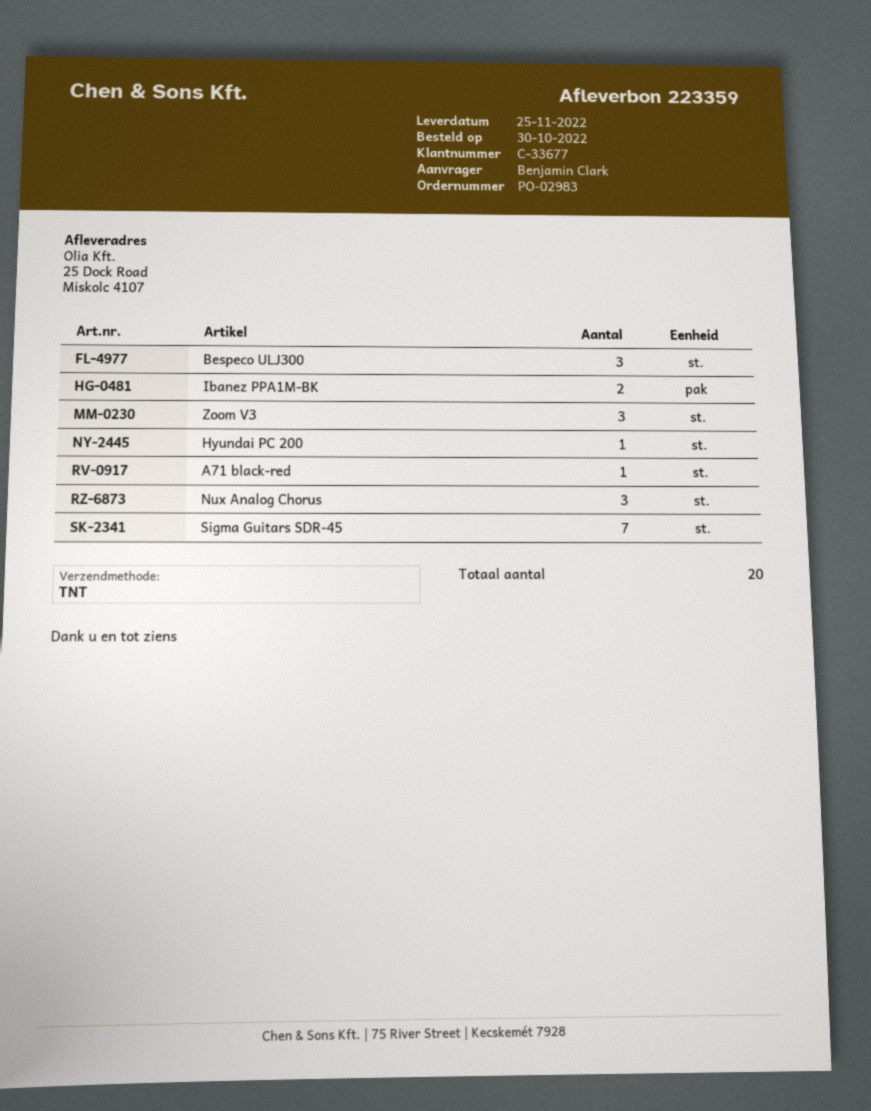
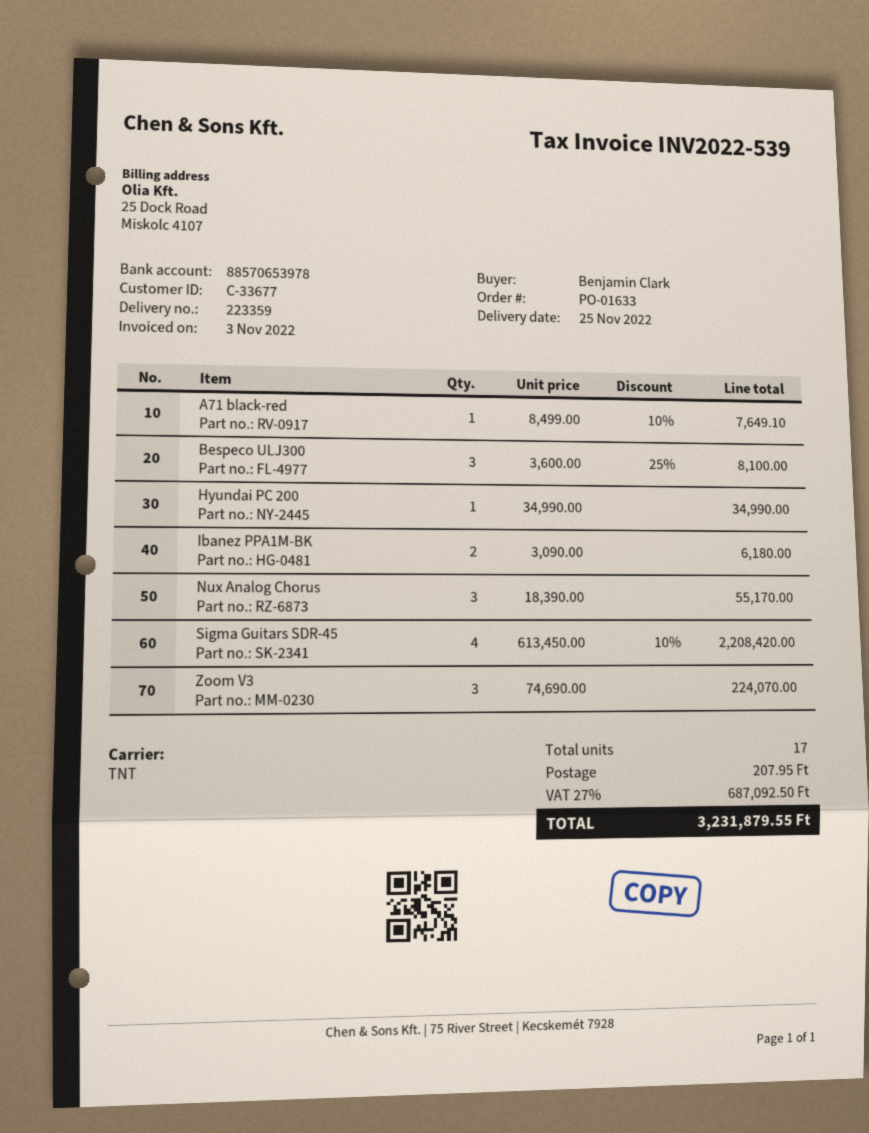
order number: PO-02983 -> PO-01633
Sigma Guitars SDR-45: 7 -> 4
total quantity: 20 -> 17

